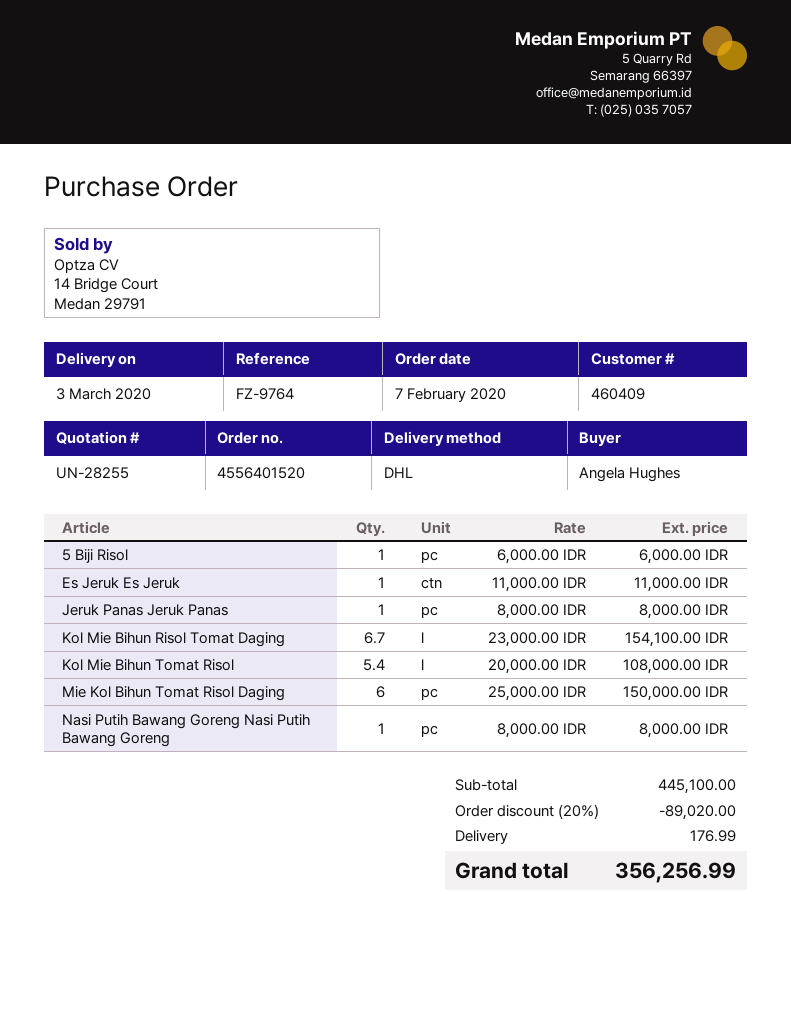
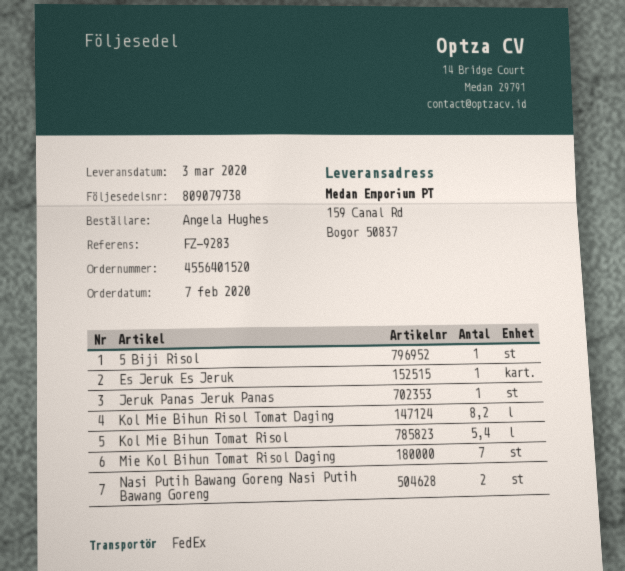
reference: FZ-9764 -> FZ-9283
shipping method: DHL -> FedEx
Kol Mie Bihun Risol Tomat Daging: 6.7 -> 8.2
Mie Kol Bihun Tomat Risol Daging: 6 -> 7
Nasi Putih Bawang Goreng Nasi Putih Bawang Goreng: 1 -> 2

